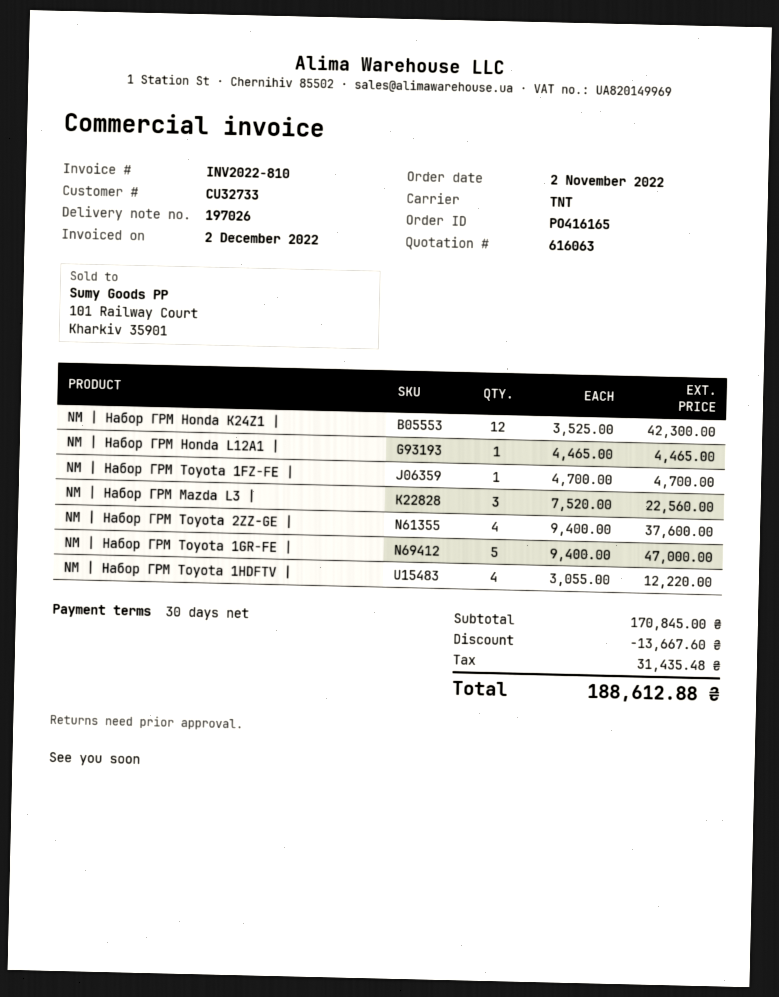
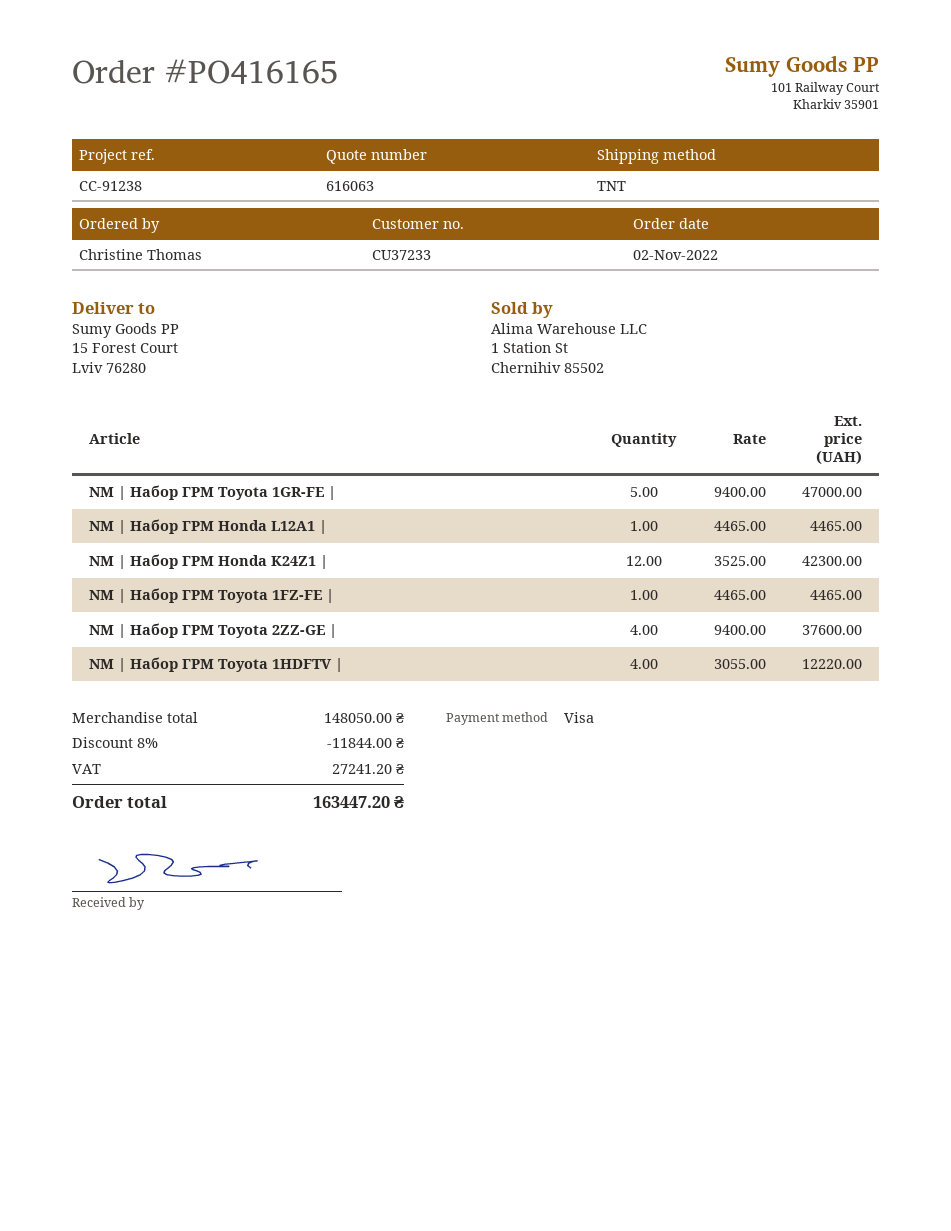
customer number: CU32733 -> CU37233
NM | Набор ГРМ Toyota 1FZ-FE |: 1 x 4700.00 = 4700.00 -> 1 x 4465.00 = 4465.00
NM | Набор ГРМ Mazda L3 |: 3 x 7520.00 = 22560.00 -> none
subtotal: 170845.00 -> 148050.00
discount: 13667.60 -> 11844.00
tax: 31435.48 -> 27241.20
total: 188612.88 -> 163447.20

